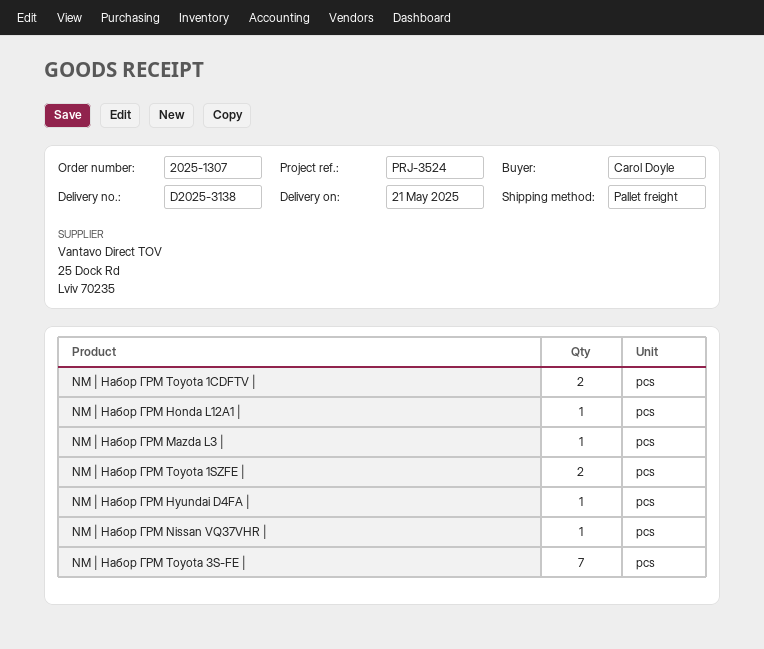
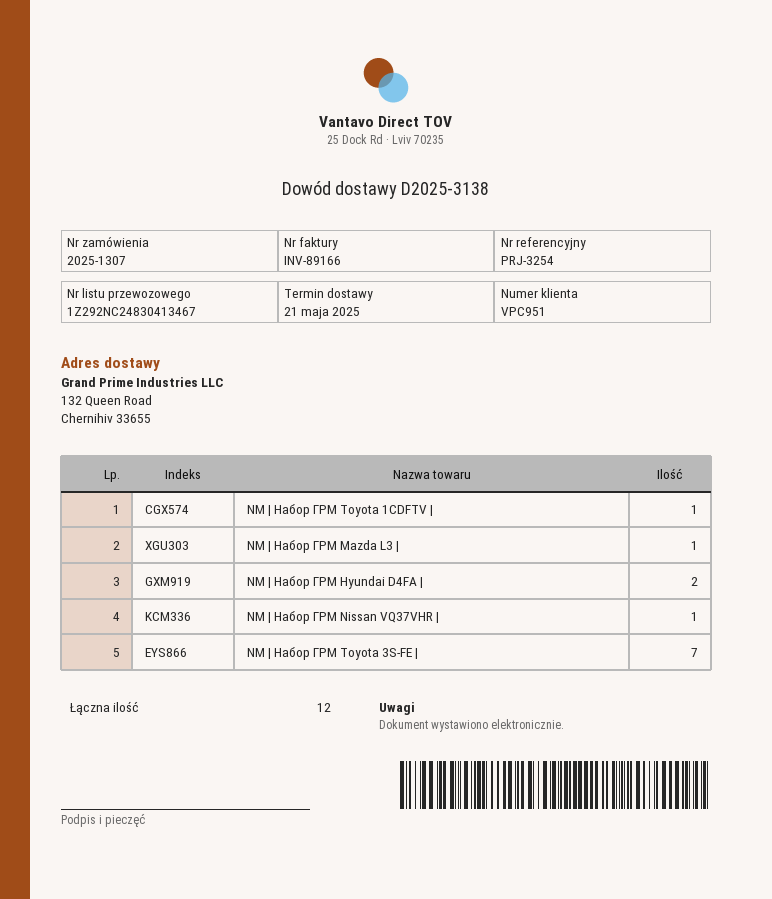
reference: PRJ-3524 -> PRJ-3254
NM | Набор ГРМ Toyota 1CDFTV |: 2 -> 1
NM | Набор ГРМ Honda L12A1 |: 1 -> none
NM | Набор ГРМ Toyota 1SZFE |: 2 -> none
NM | Набор ГРМ Hyundai D4FA |: 1 -> 2

